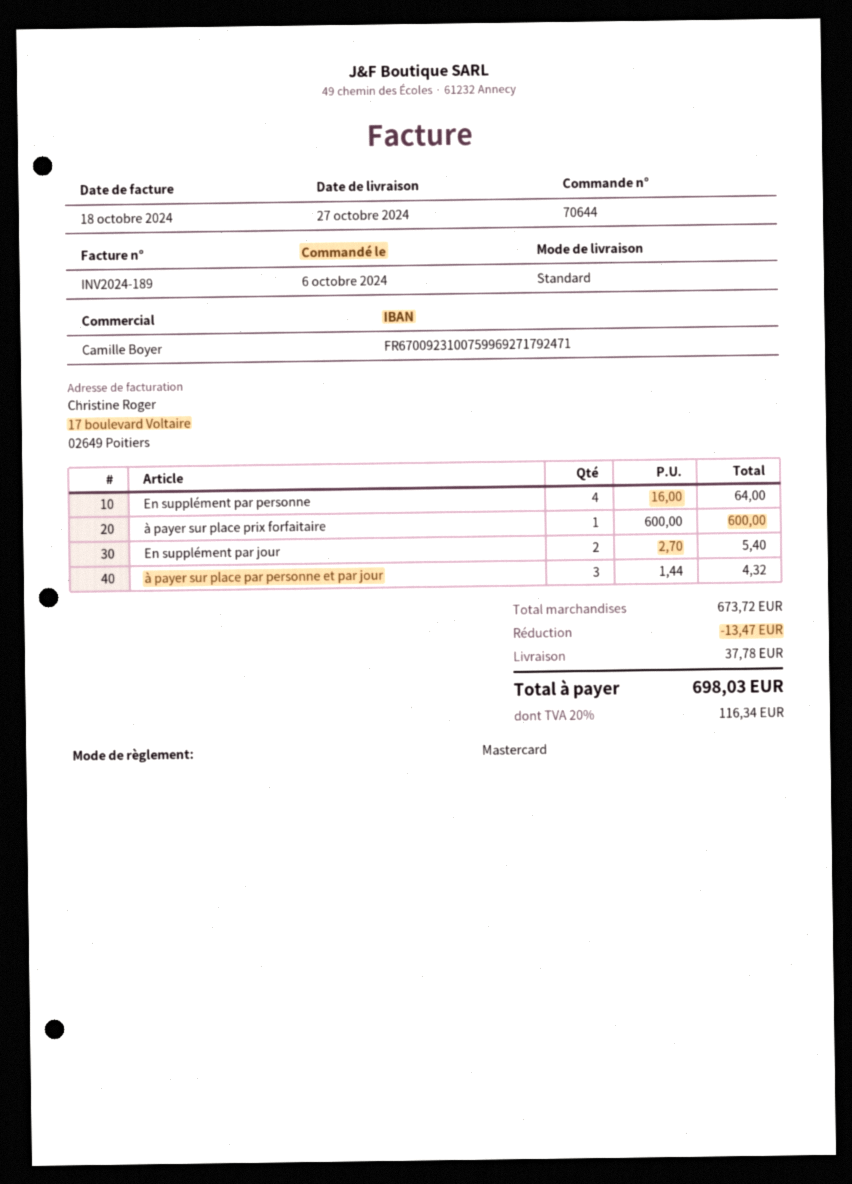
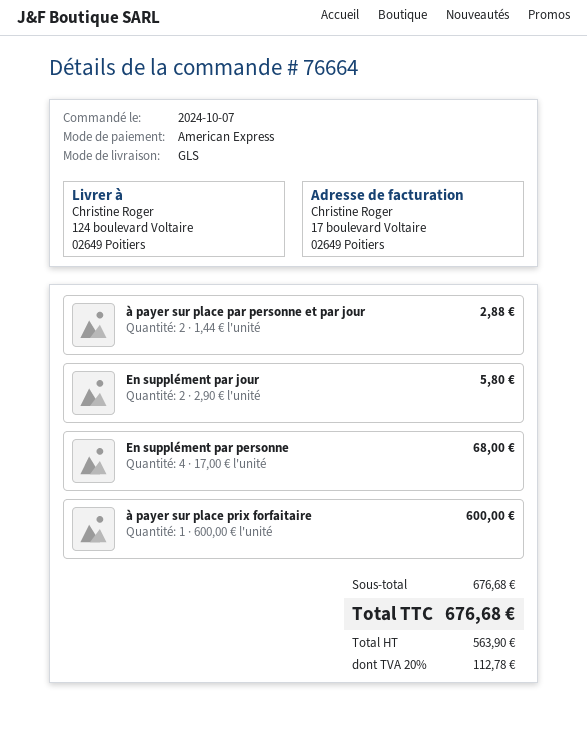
order number: 70644 -> 76664
order date: 2024-10-06 -> 2024-10-07
payment method: Mastercard -> American Express
shipping method: standard -> GLS
En supplément par personne: 4 x 16.00 = 64.00 -> 4 x 17.00 = 68.00
En supplément par jour: 2 x 2.70 = 5.40 -> 2 x 2.90 = 5.80
à payer sur place par personne et par jour: 3 x 1.44 = 4.32 -> 2 x 1.44 = 2.88
subtotal: 673.72 -> 676.68
discount: 13.47 -> none
shipping: 37.78 -> none
tax: 20% = 116.34 -> 20% = 112.78
total: 698.03 -> 676.68

